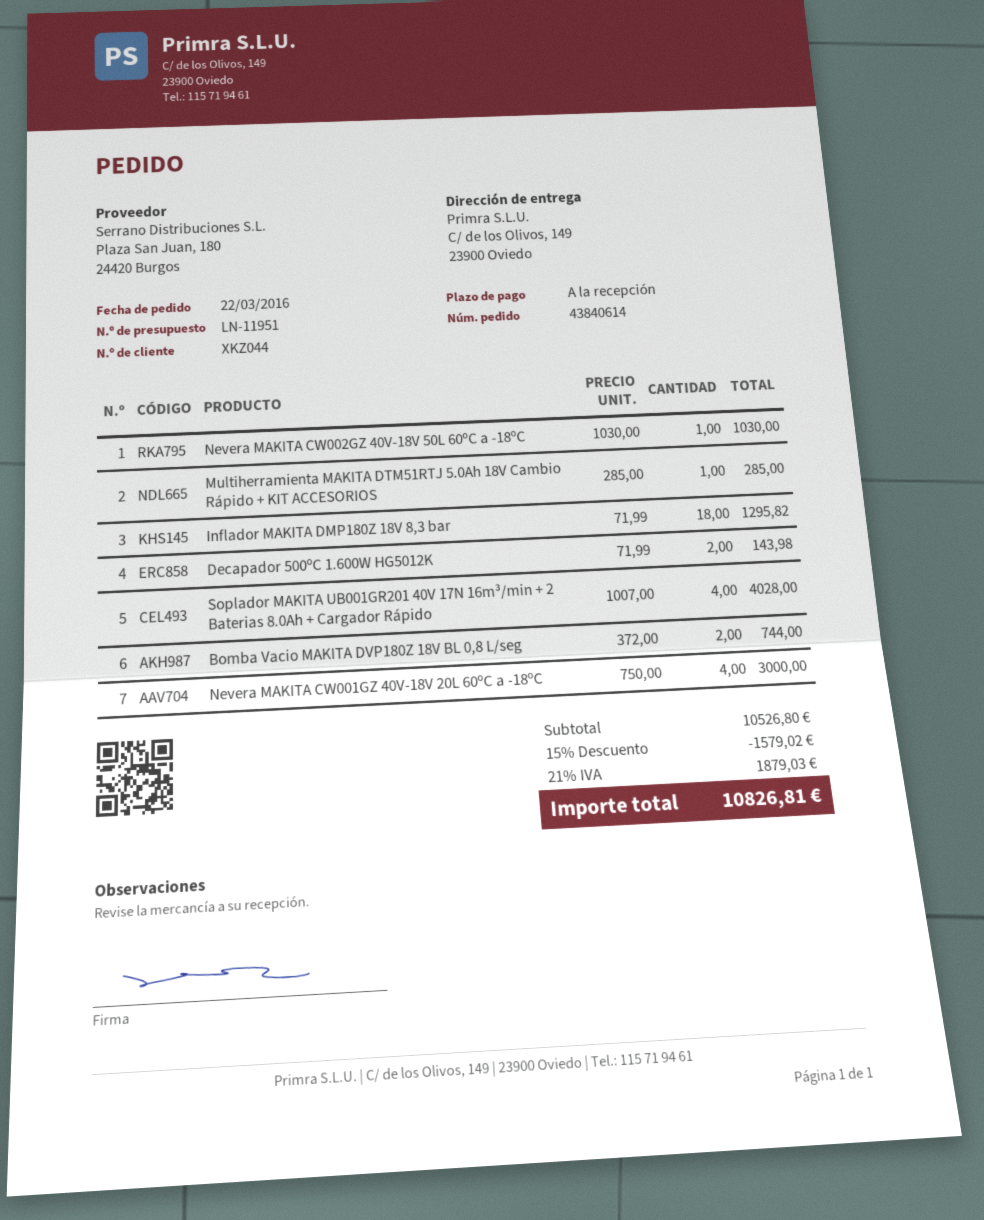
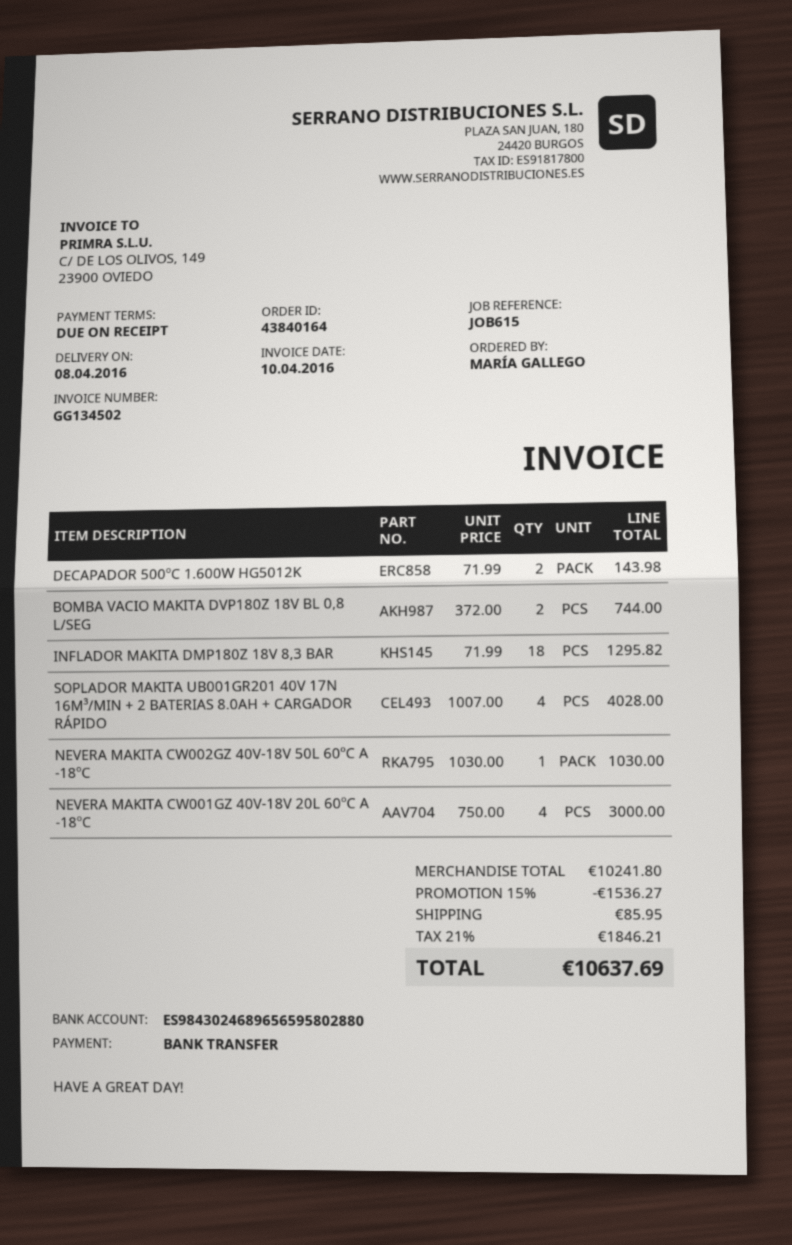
order number: 43840614 -> 43840164
Multiherramienta MAKITA DTM51RTJ 5.0Ah 18V Cambio Rápido + KIT ACCESORIOS: 1 x 285.00 = 285.00 -> none
subtotal: 10526.80 -> 10241.80
discount: 15% = 1579.02 -> 15% = 1536.27
shipping: none -> 85.95
tax: 21% = 1879.03 -> 21% = 1846.21
total: 10826.81 -> 10637.69

